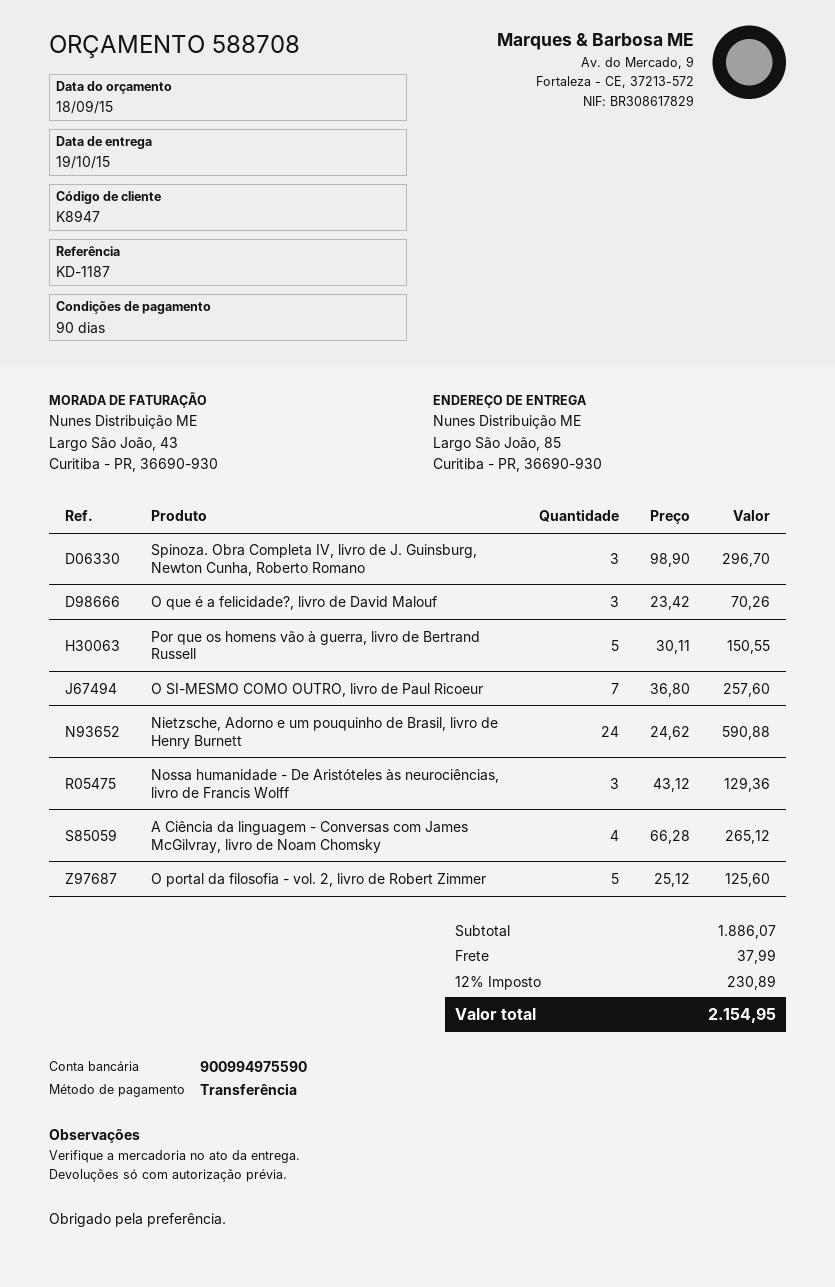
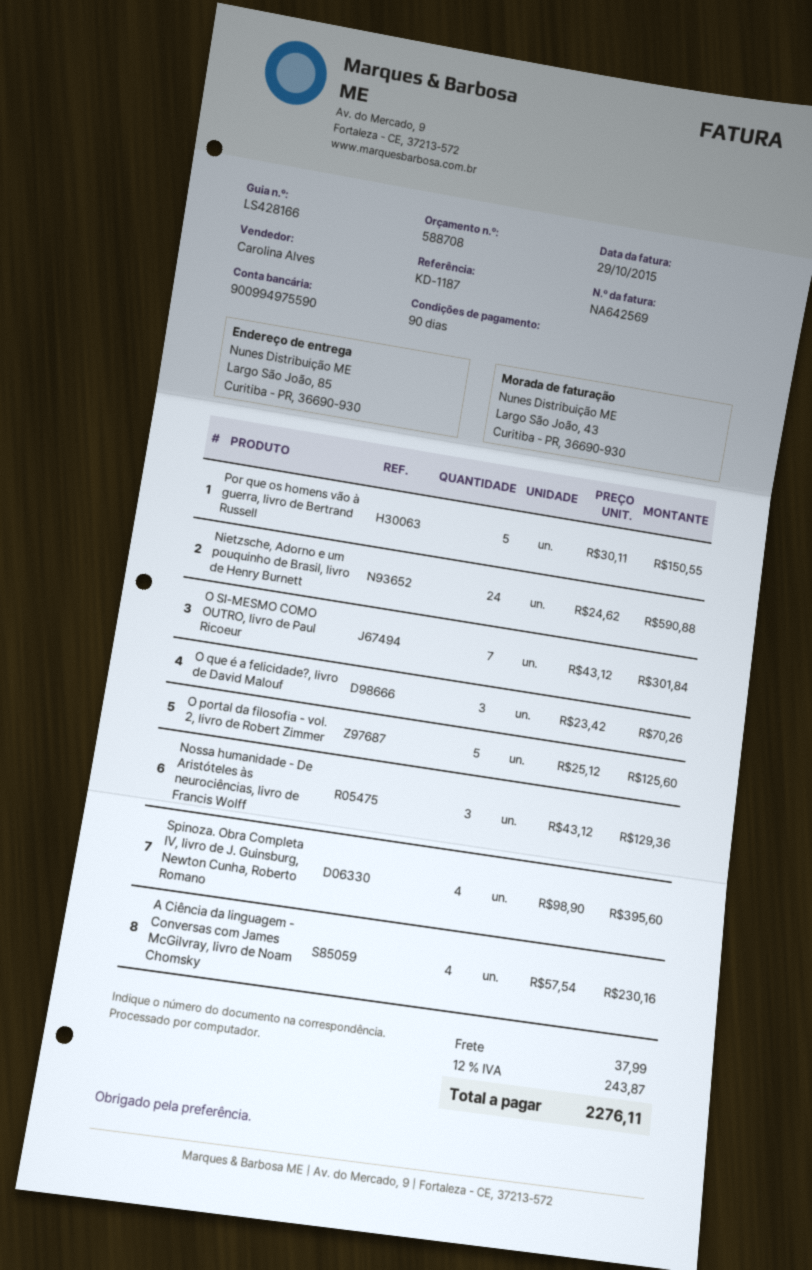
Spinoza. Obra Completa IV, livro de J. Guinsburg, Newton Cunha, Roberto Romano: 3 x 98.90 = 296.70 -> 4 x 98.90 = 395.60
O SI-MESMO COMO OUTRO, livro de Paul Ricoeur: 7 x 36.80 = 257.60 -> 7 x 43.12 = 301.84
A Ciência da linguagem - Conversas com James McGilvray, livro de Noam Chomsky: 4 x 66.28 = 265.12 -> 4 x 57.54 = 230.16
tax: 12% = 230.89 -> 12% = 243.87
total: 2154.95 -> 2276.11

